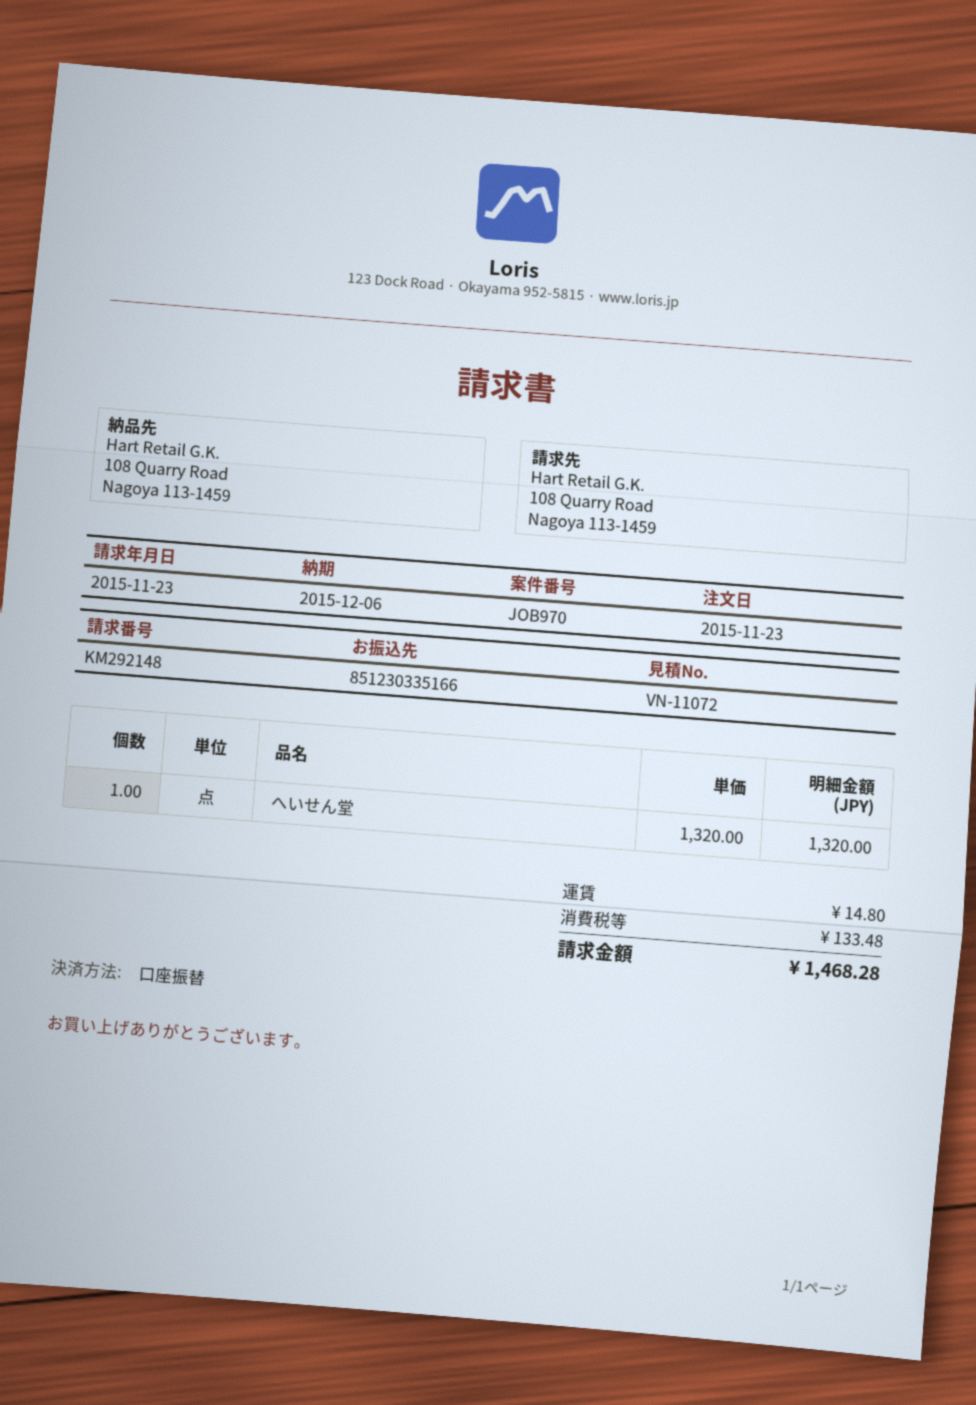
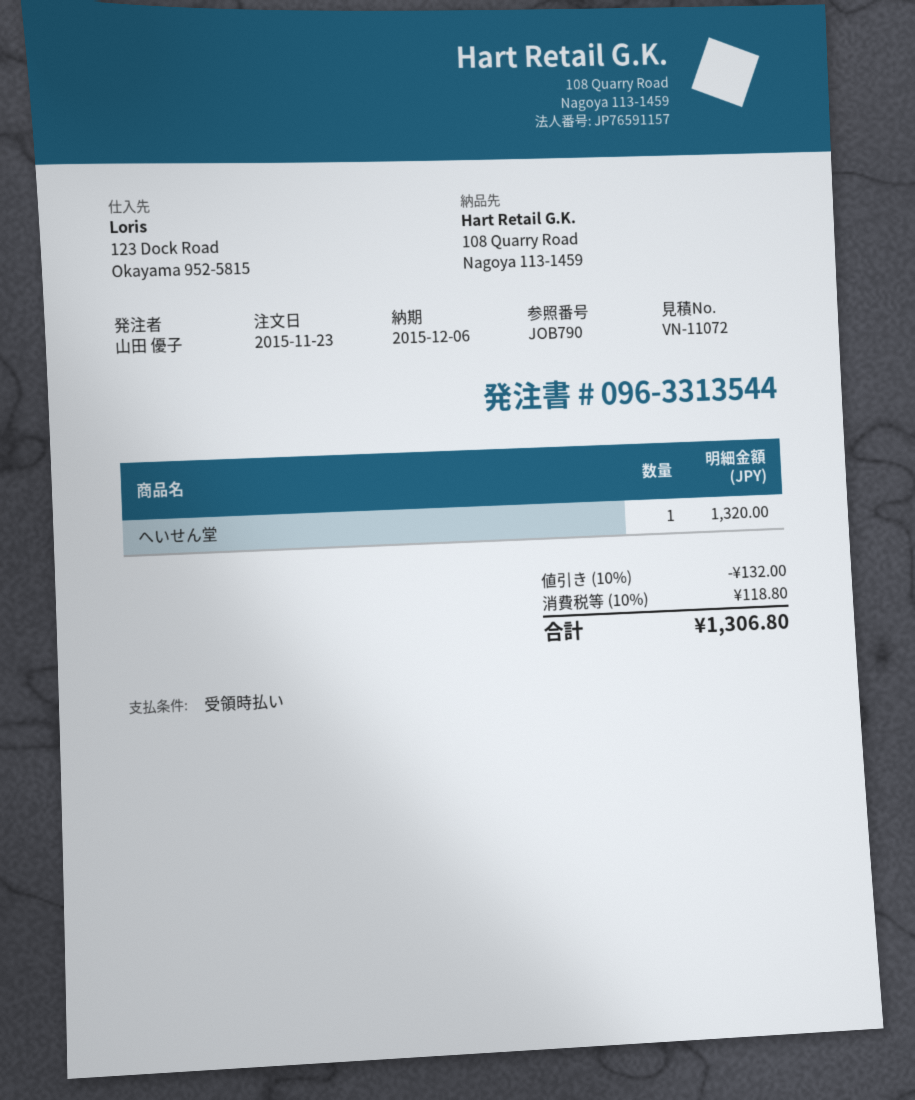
reference: JOB970 -> JOB790
discount: none -> 10% = 132.00
shipping: 14.80 -> none
tax: 133.48 -> 118.80
total: 1468.28 -> 1306.80

